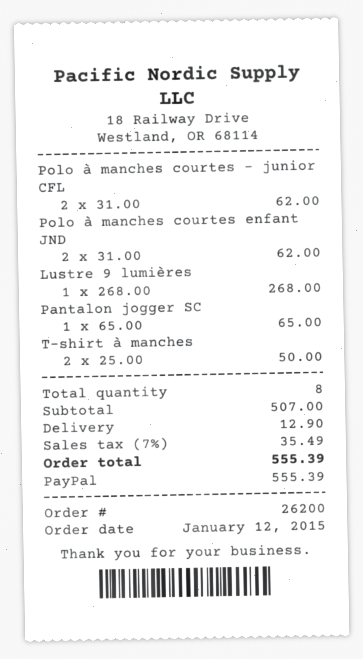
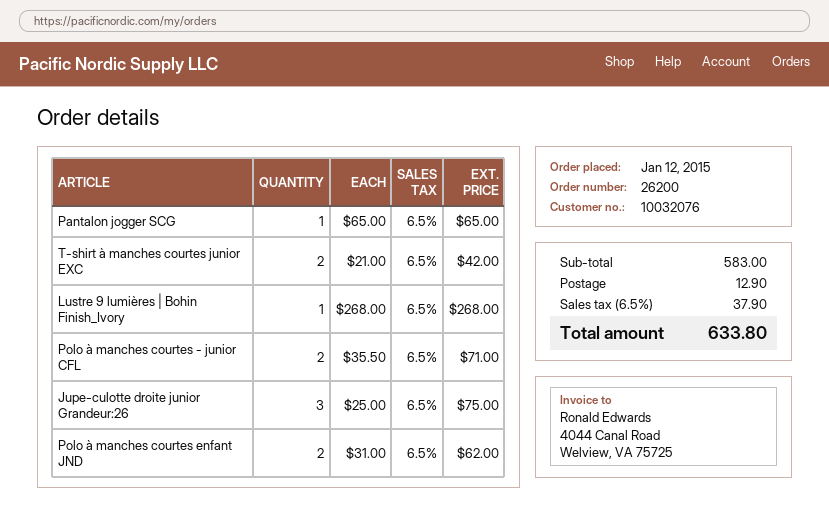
Polo à manches courtes - junior CFL: 2 x 31.00 = 62.00 -> 2 x 35.50 = 71.00
T-shirt à manches: 2 x 25.00 = 50.00 -> 2 x 21.00 = 42.00
Jupe-culotte droite junior Grandeur:26: none -> 3 x 25.00 = 75.00
subtotal: 507.00 -> 583.00
tax: 7% = 35.49 -> 6.5% = 37.90
total: 555.39 -> 633.80

